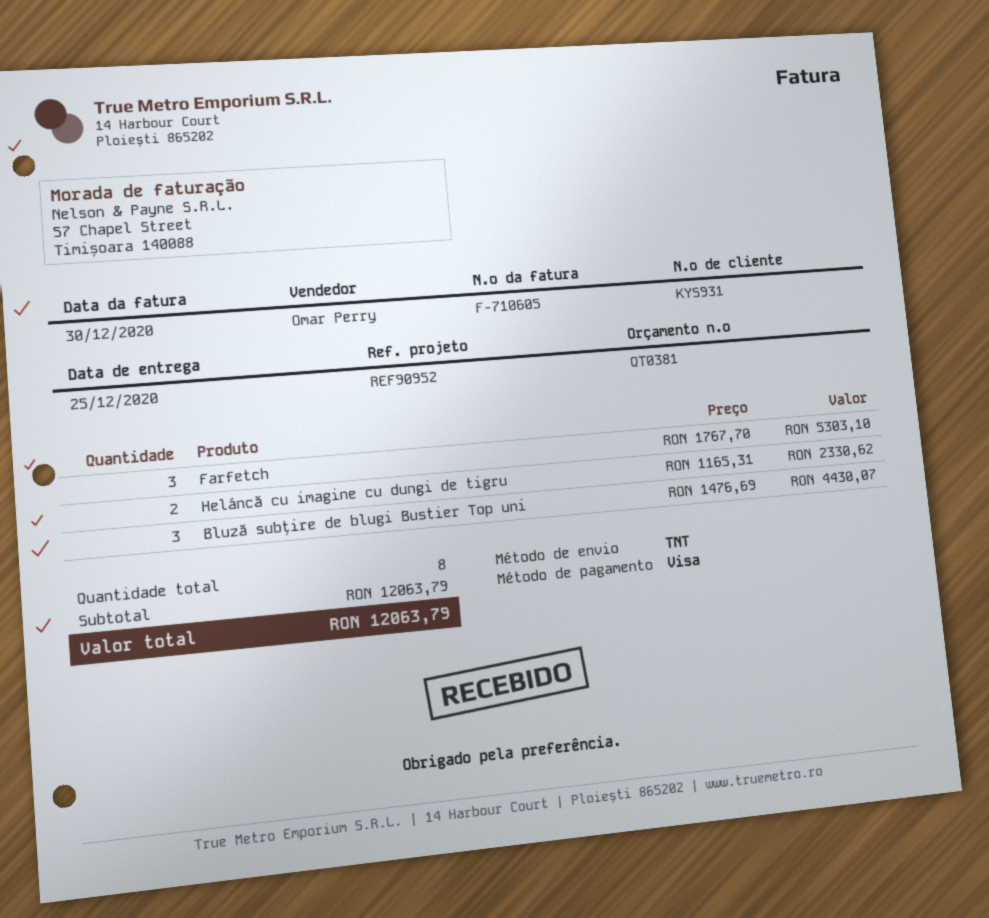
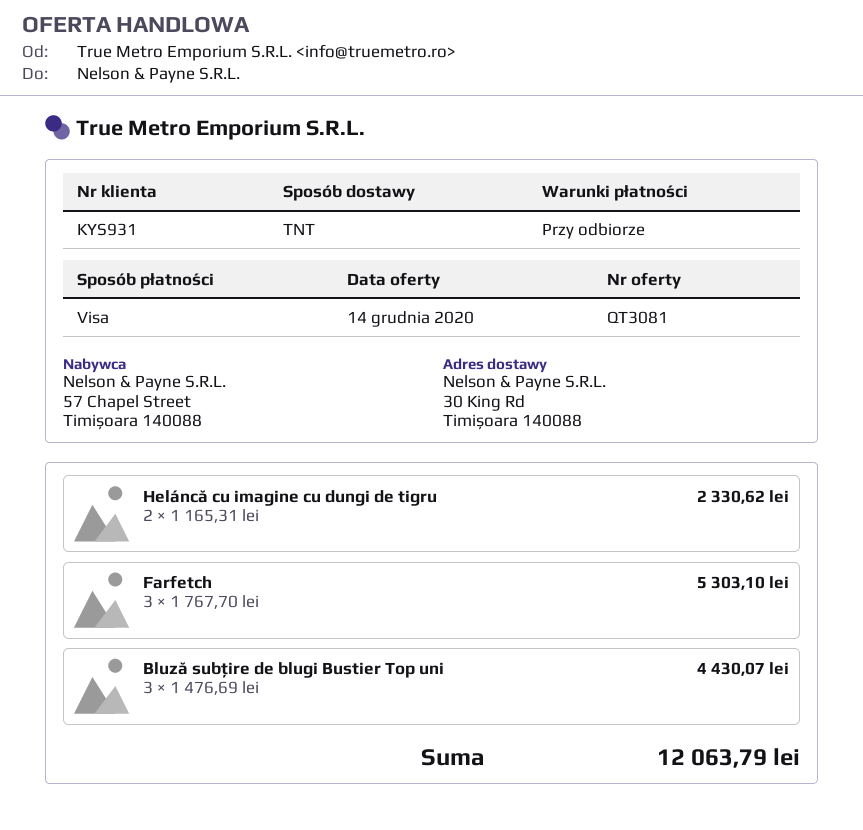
quote number: QT0381 -> QT3081

